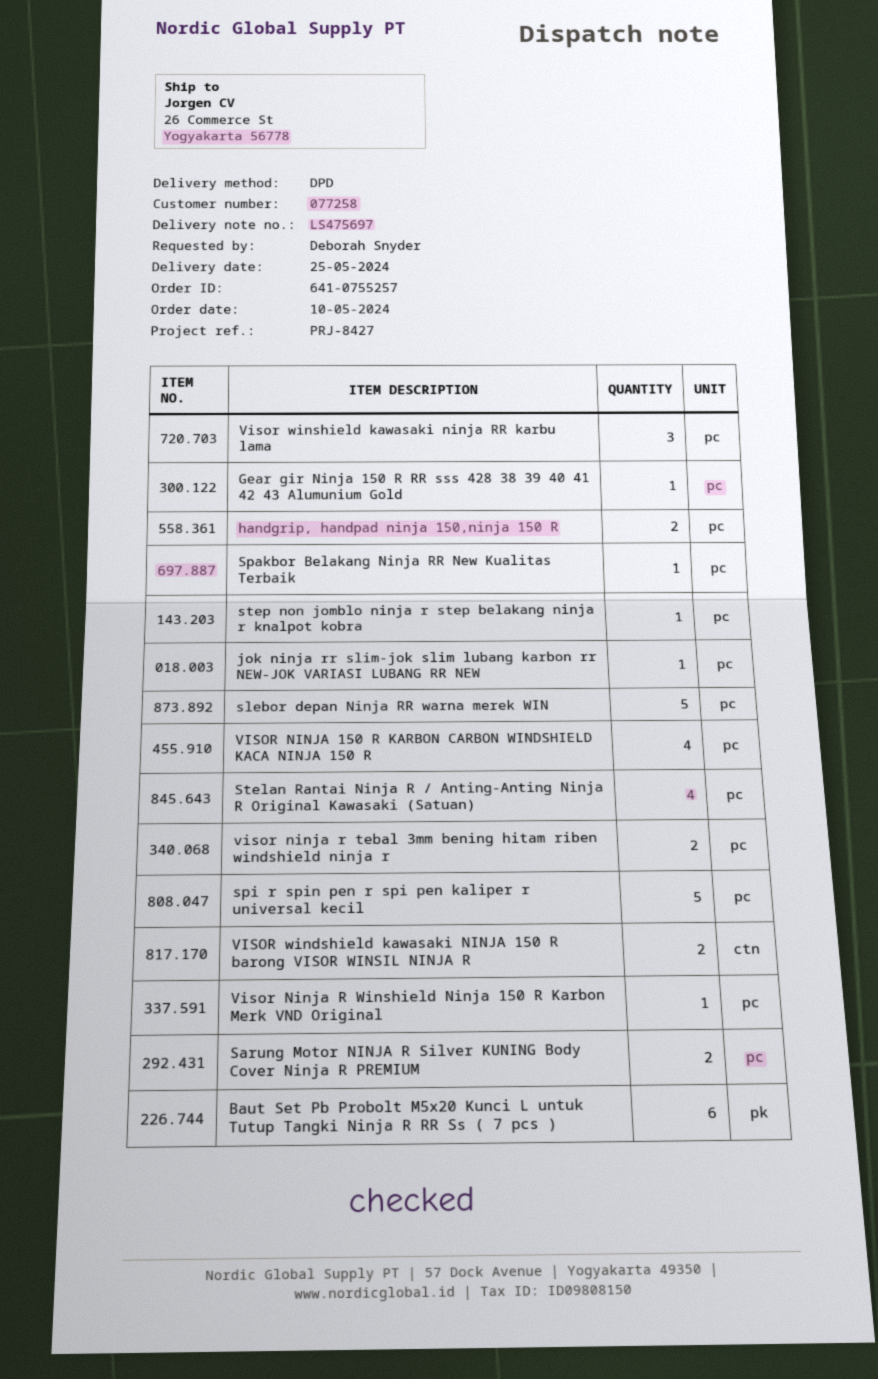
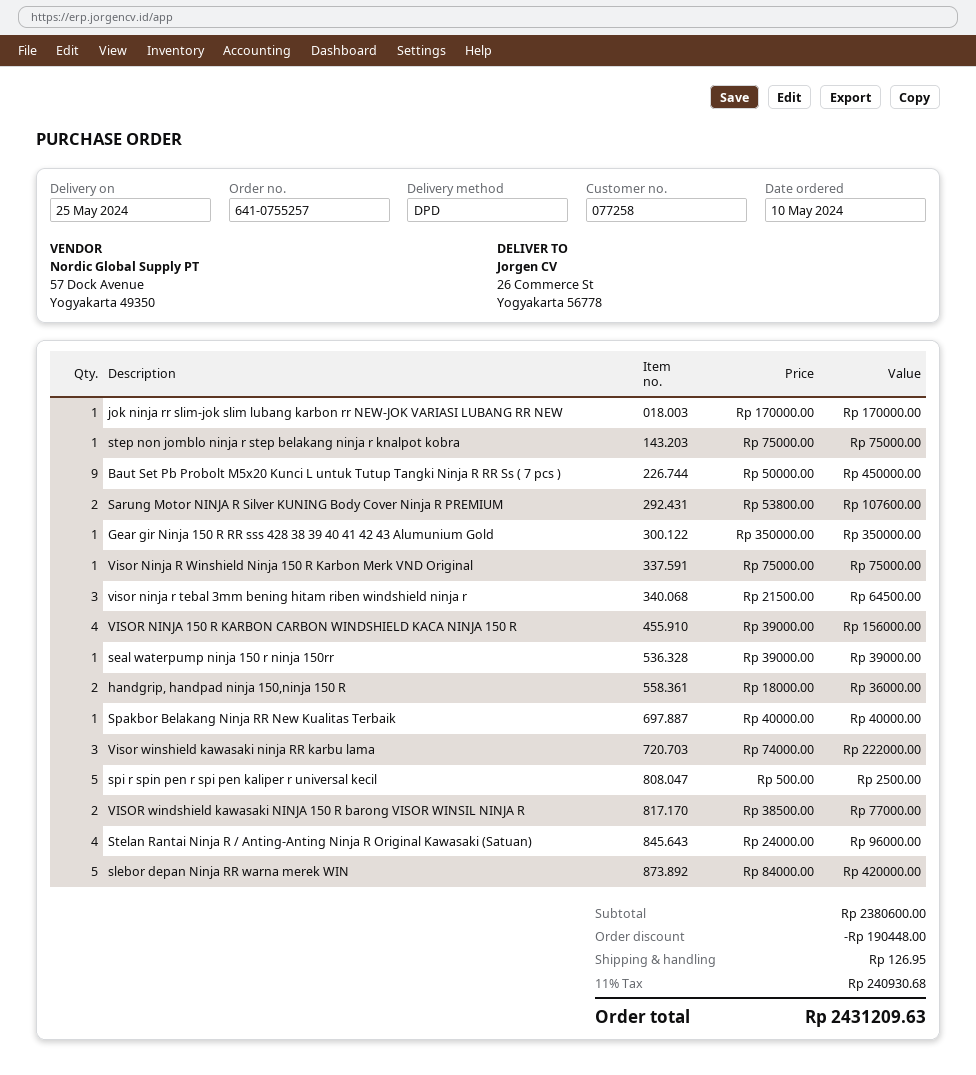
visor ninja r tebal 3mm bening hitam riben windshield ninja r: 2 -> 3
Baut Set Pb Probolt M5x20 Kunci L untuk Tutup Tangki Ninja R RR Ss ( 7 pcs ): 6 -> 9
seal waterpump ninja 150 r ninja 150rr: none -> 1

